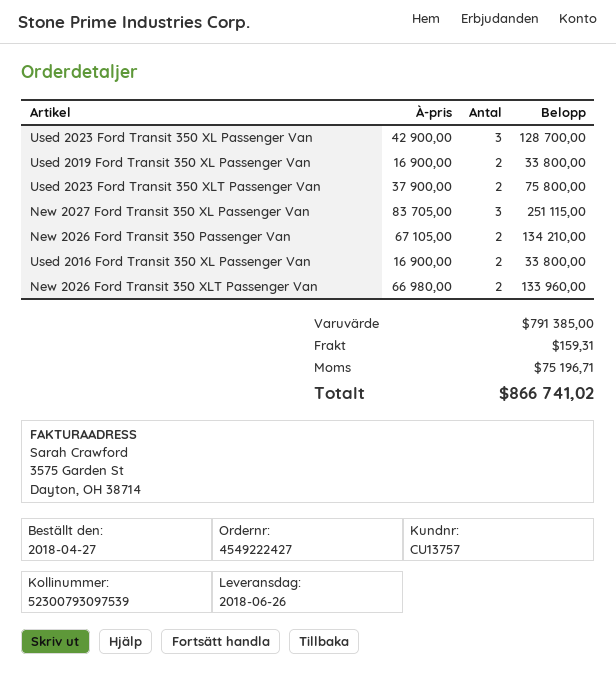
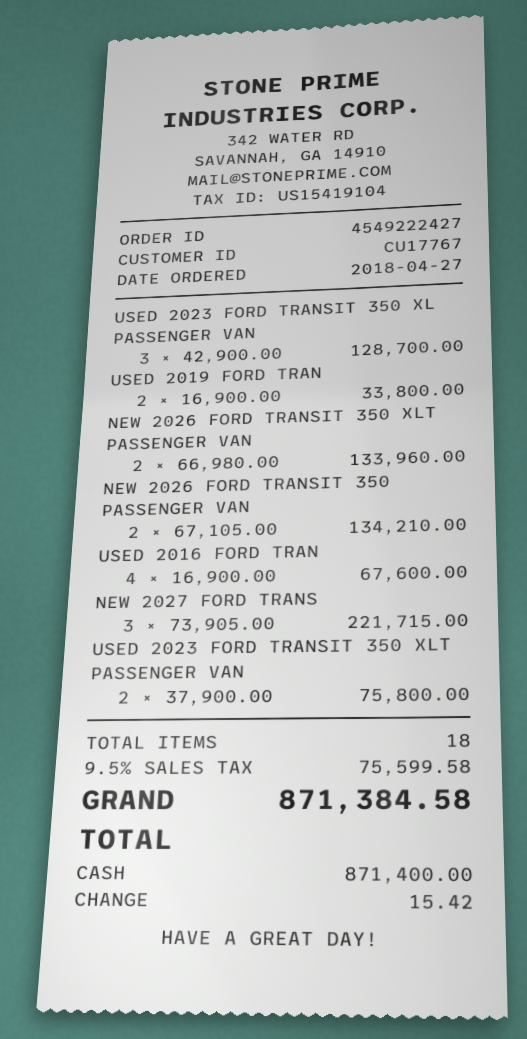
customer number: CU13757 -> CU17767
New 2027 Ford Transit 350 XL Passenger Van: 3 x 83705.00 = 251115.00 -> 3 x 73905.00 = 221715.00
Used 2016 Ford Transit 350 XL Passenger Van: 2 x 16900.00 = 33800.00 -> 4 x 16900.00 = 67600.00
shipping: 159.31 -> none
tax: 75196.71 -> 75599.58
total: 866741.02 -> 871384.58

